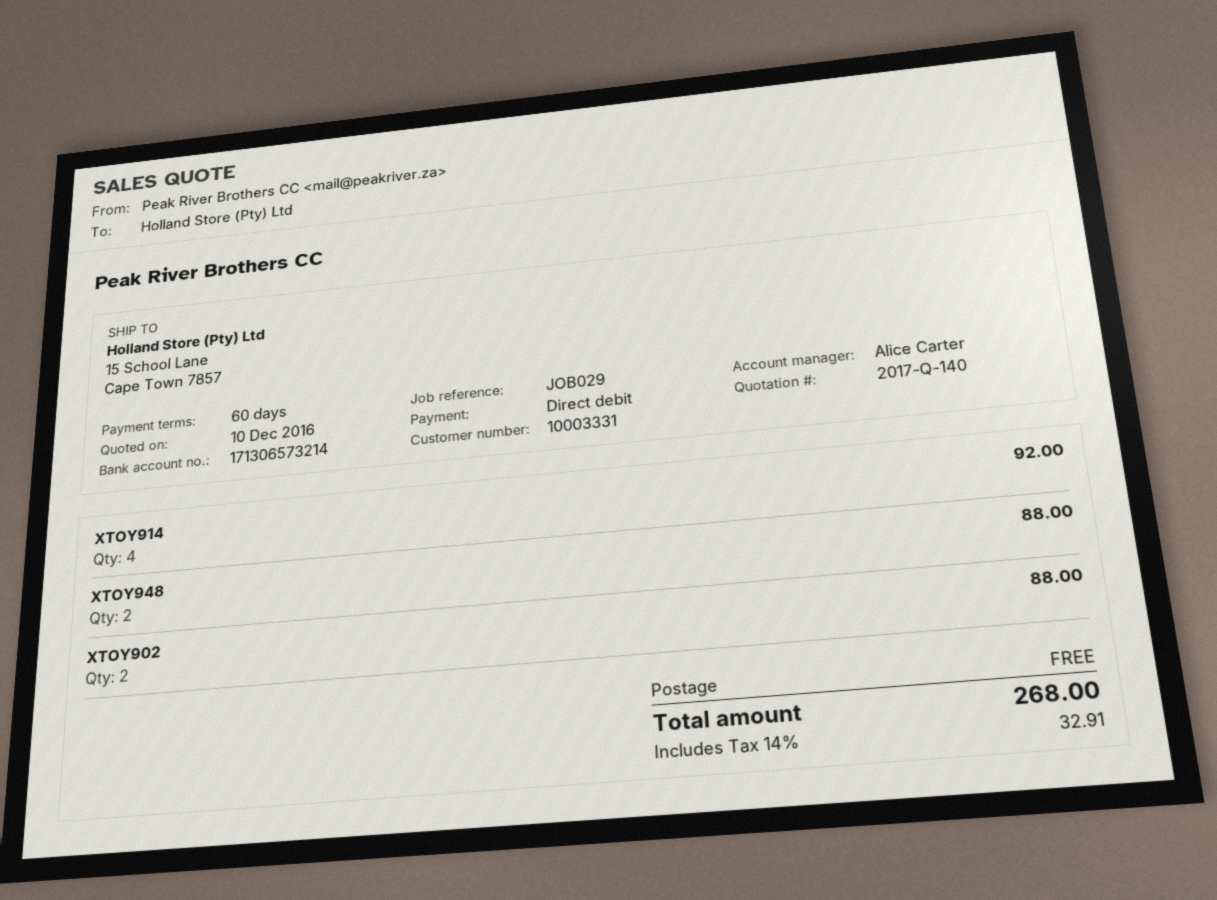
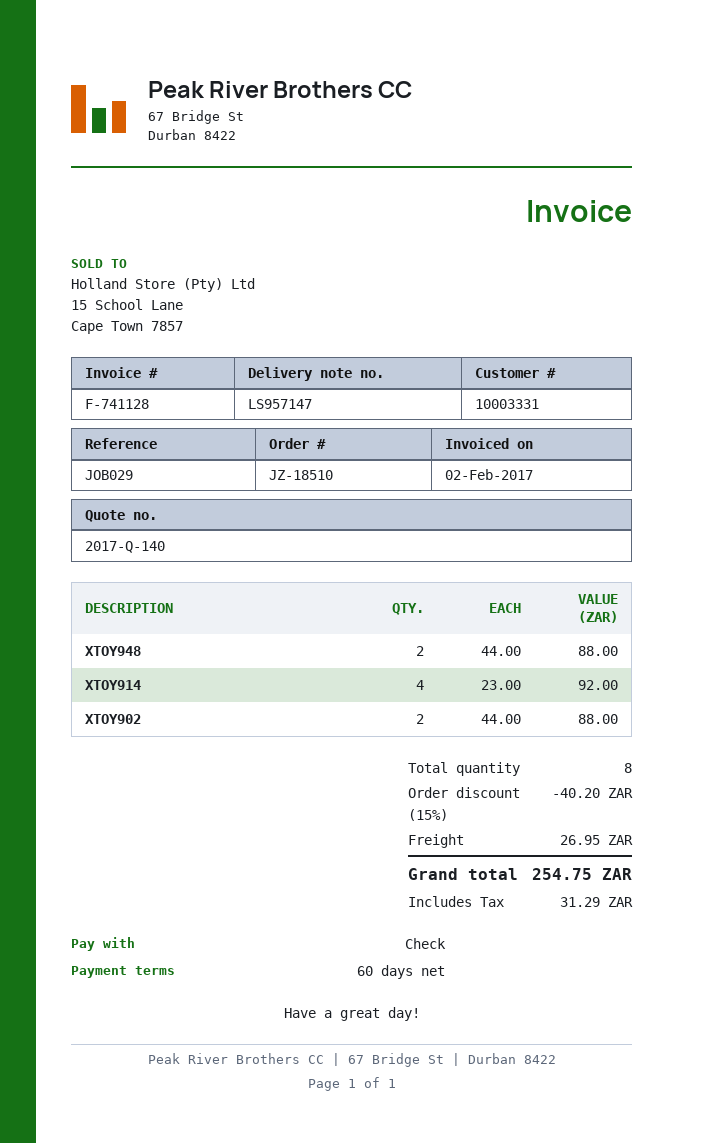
payment method: direct debit -> cheque
discount: none -> 15% = 40.20
shipping: 0.00 -> 26.95
tax: 32.91 -> 31.29
total: 268.00 -> 254.75

